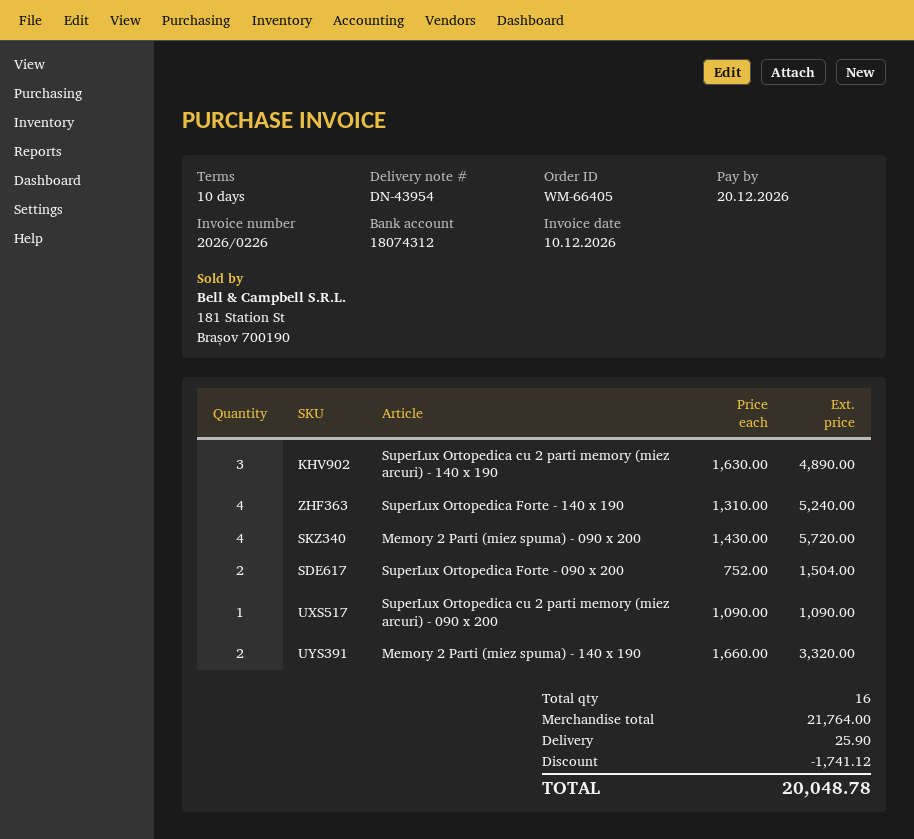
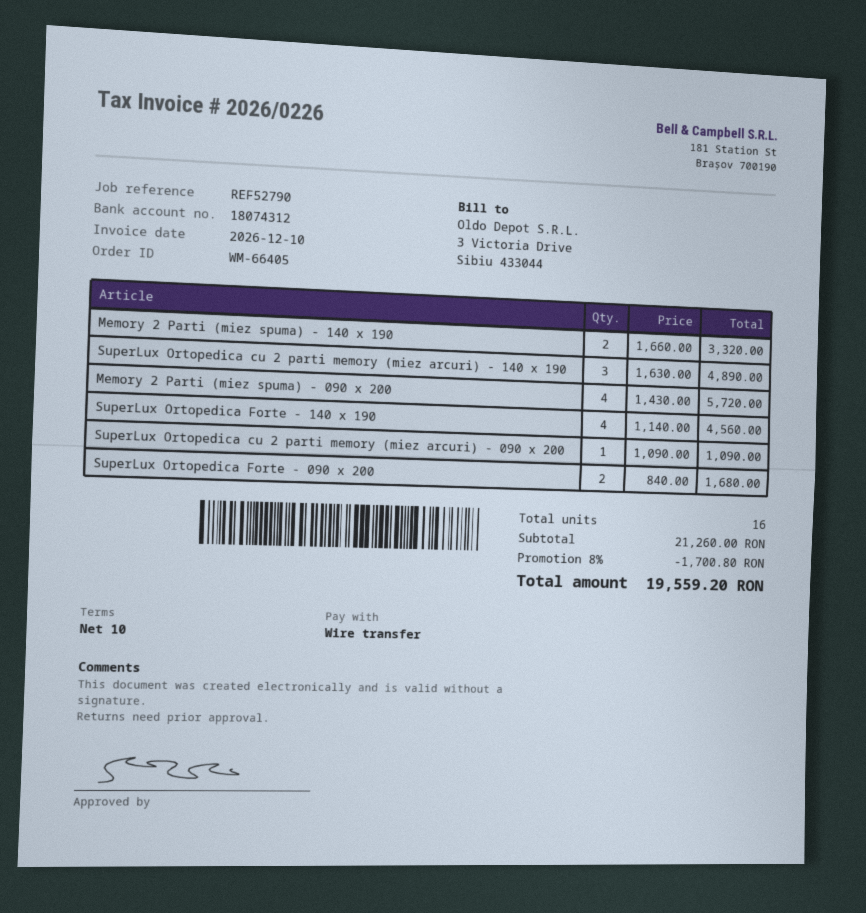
SuperLux Ortopedica Forte - 140 x 190: 4 x 1310.00 = 5240.00 -> 4 x 1140.00 = 4560.00
SuperLux Ortopedica Forte - 090 x 200: 2 x 752.00 = 1504.00 -> 2 x 840.00 = 1680.00
subtotal: 21764.00 -> 21260.00
discount: 1741.12 -> 1700.80
shipping: 25.90 -> none
total: 20048.78 -> 19559.20

